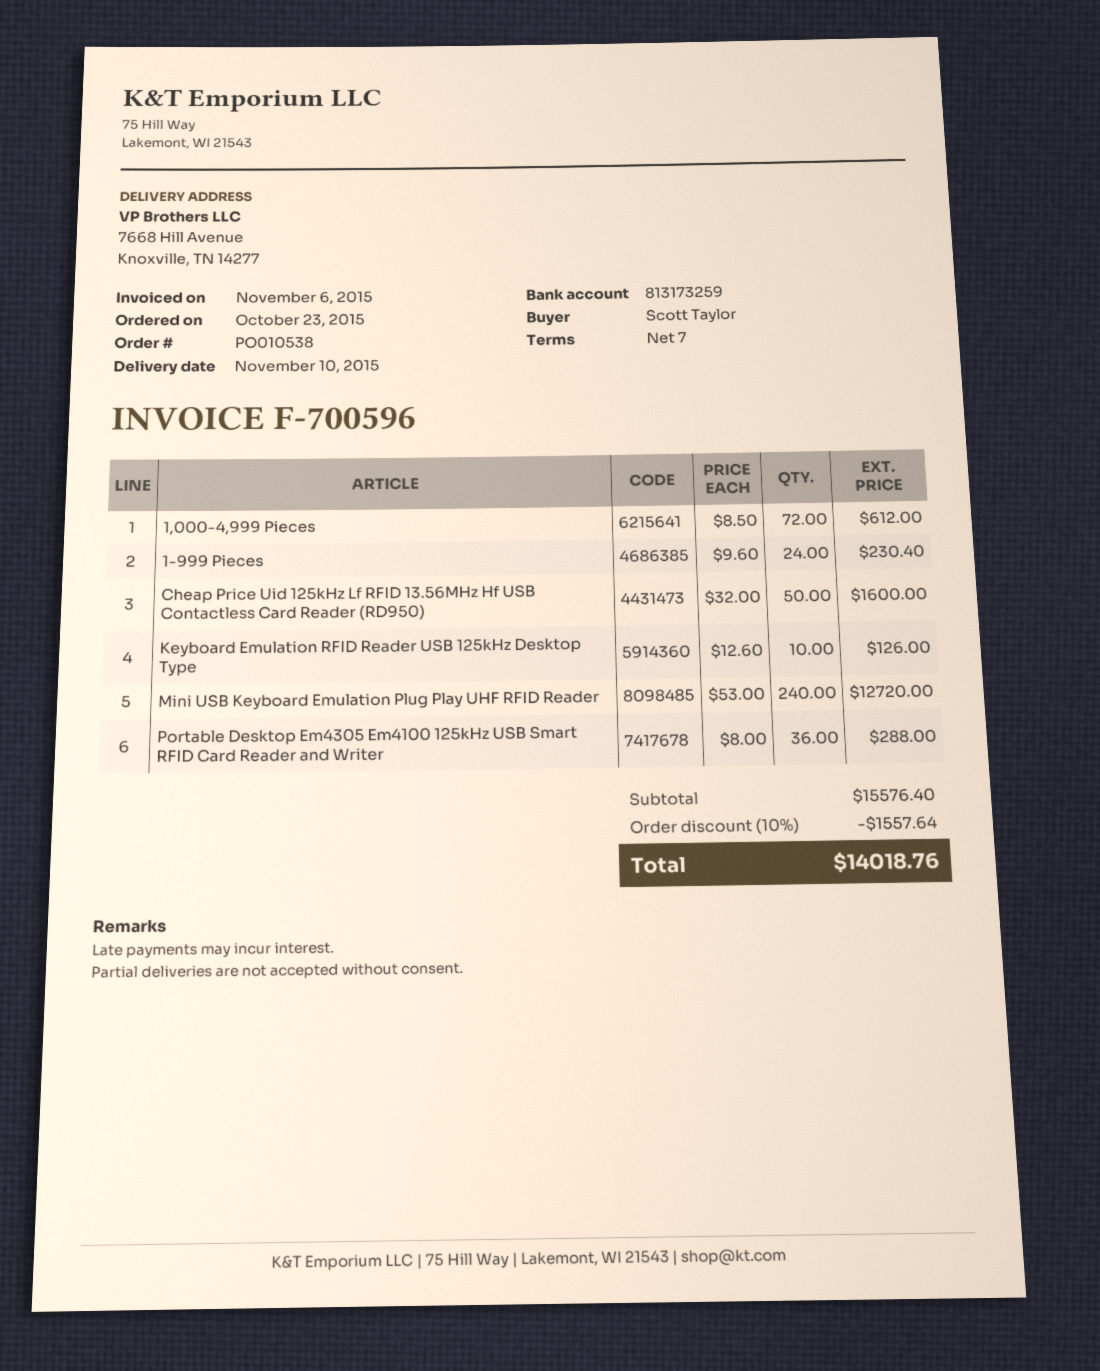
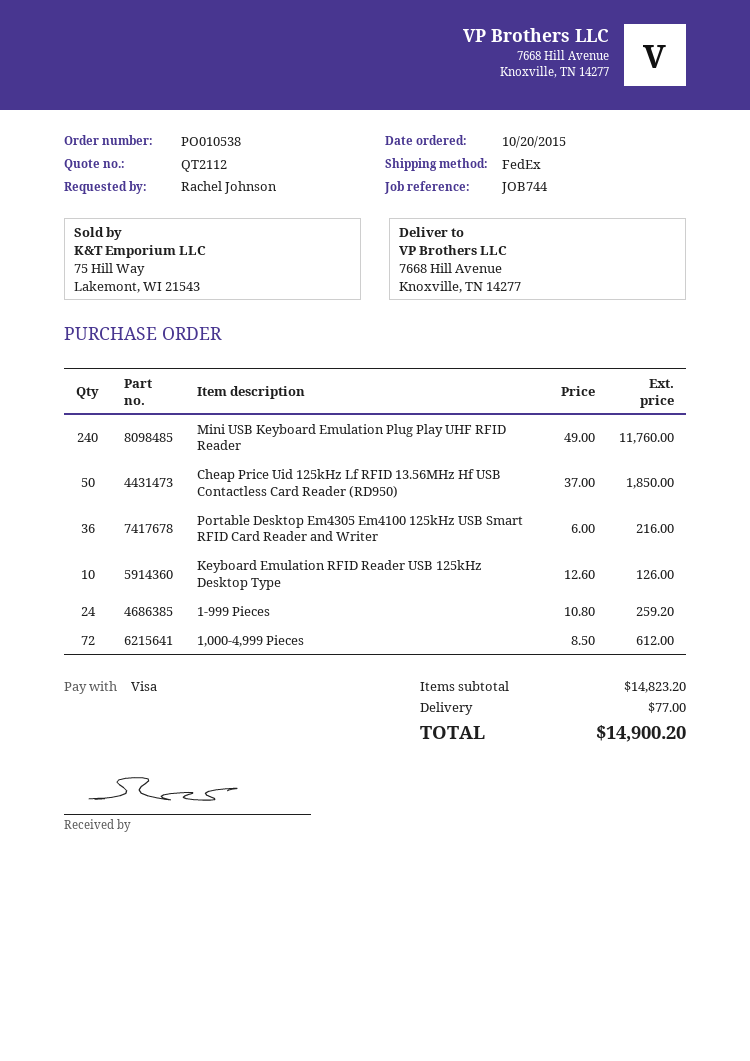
order date: 2015-10-23 -> 2015-10-20
ordered by: Scott Taylor -> Rachel Johnson
1-999 Pieces: 24 x 9.60 = 230.40 -> 24 x 10.80 = 259.20
Cheap Price Uid 125kHz Lf RFID 13.56MHz Hf USB Contactless Card Reader (RD950): 50 x 32.00 = 1600.00 -> 50 x 37.00 = 1850.00
Mini USB Keyboard Emulation Plug Play UHF RFID Reader: 240 x 53.00 = 12720.00 -> 240 x 49.00 = 11760.00
Portable Desktop Em4305 Em4100 125kHz USB Smart RFID Card Reader and Writer: 36 x 8.00 = 288.00 -> 36 x 6.00 = 216.00
subtotal: 15576.40 -> 14823.20
discount: 10% = 1557.64 -> none
shipping: none -> 77.00
total: 14018.76 -> 14900.20

